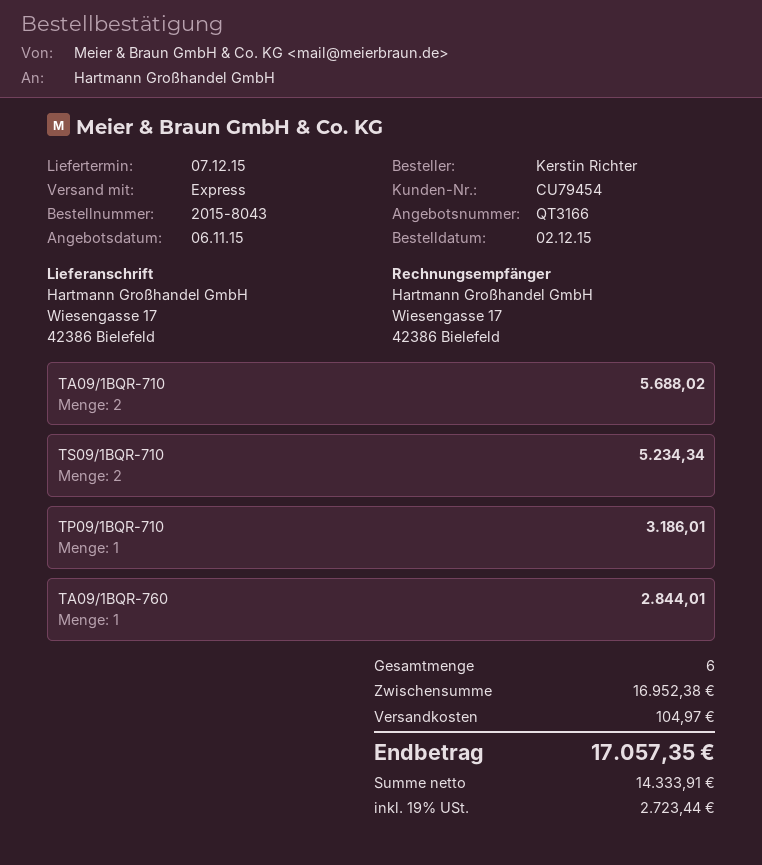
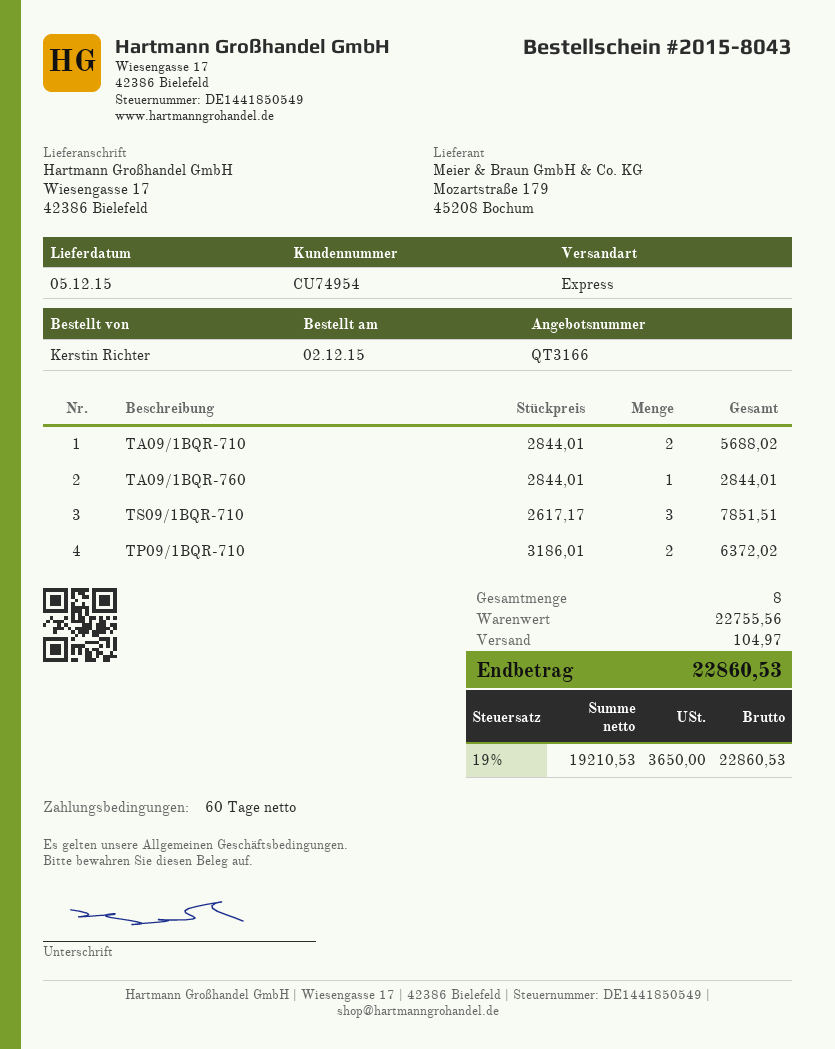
delivery date: 2015-12-07 -> 2015-12-05
customer number: CU79454 -> CU74954
TS09/1BQR-710: 2 for 5234.34 -> 3 for 7851.51
TP09/1BQR-710: 1 for 3186.01 -> 2 for 6372.02
total quantity: 6 -> 8
subtotal: 16952.38 -> 22755.56
net: 14333.91 -> 19210.53
tax: 19% = 2723.44 -> 19% = 3650.00
total: 17057.35 -> 22860.53

